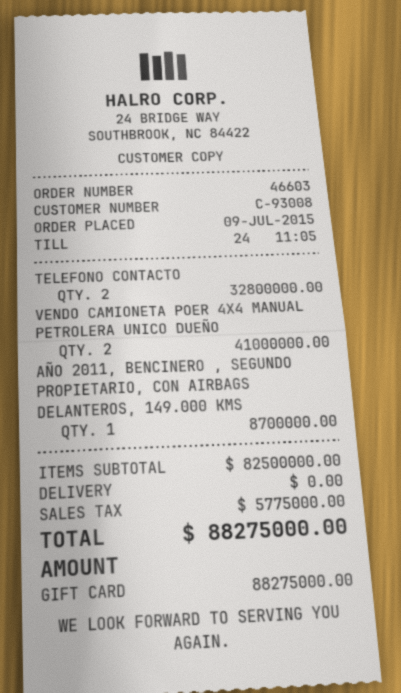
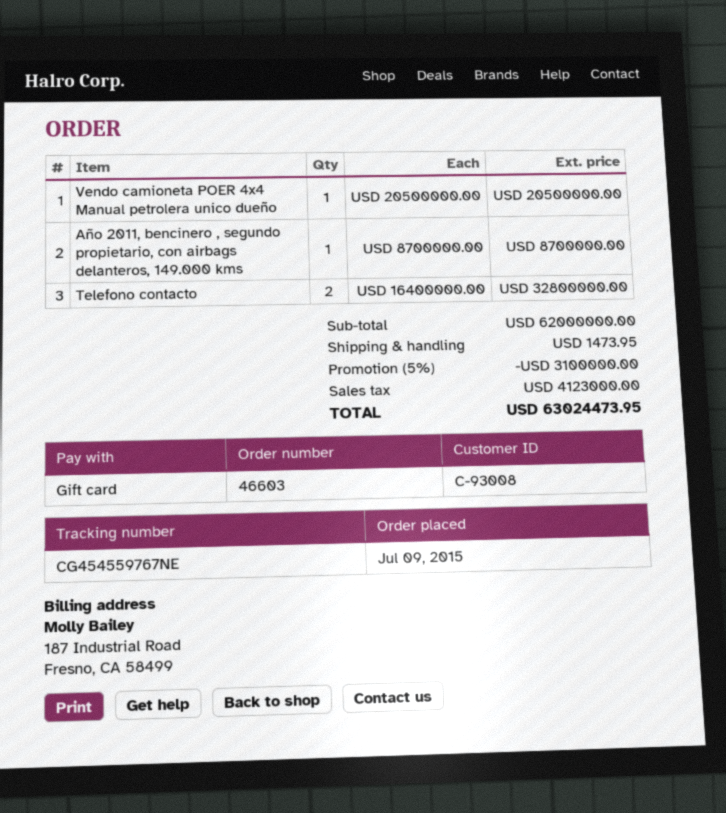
VENDO CAMIONETA POER 4X4 MANUAL PETROLERA UNICO DUEÑO: 2 for 41000000.00 -> 1 for 20500000.00
subtotal: 82500000.00 -> 62000000.00
discount: none -> 5% = 3100000.00
shipping: 0.00 -> 1473.95
tax: 5775000.00 -> 4123000.00
total: 88275000.00 -> 63024473.95

